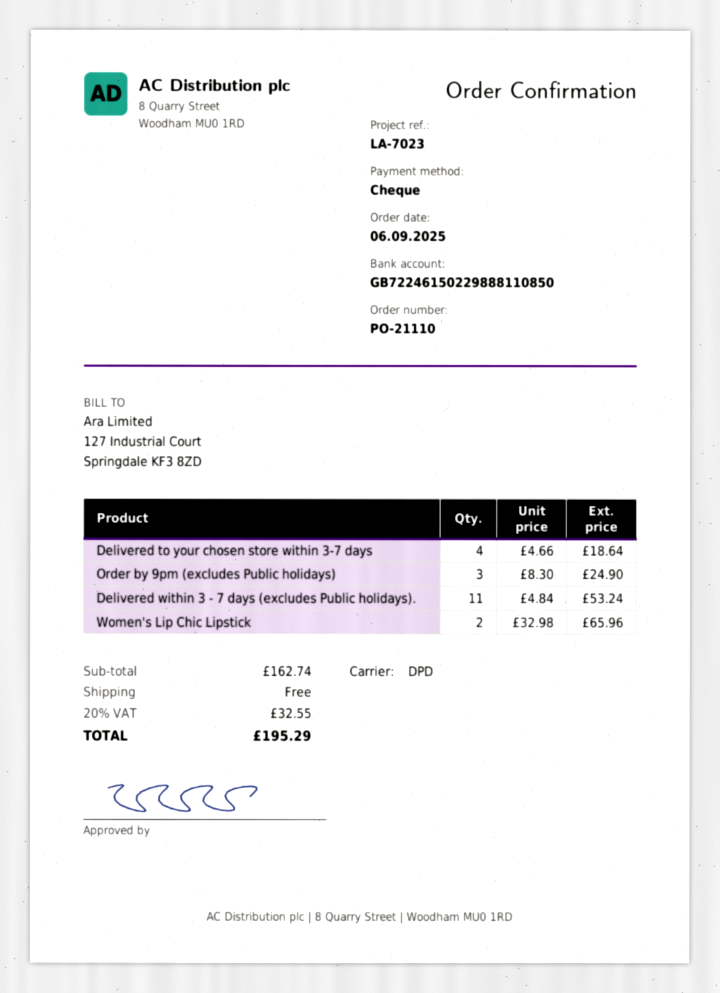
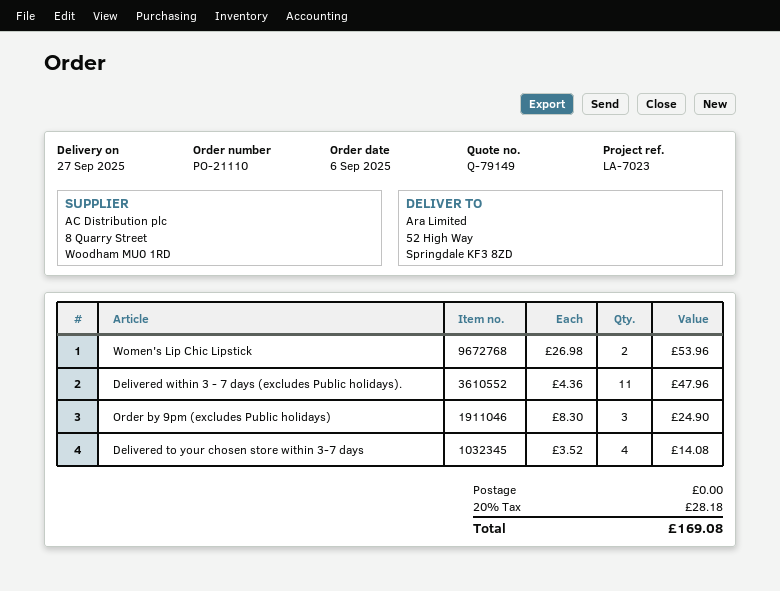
Delivered to your chosen store within 3-7 days: 4 x 4.66 = 18.64 -> 4 x 3.52 = 14.08
Delivered within 3 - 7 days (excludes Public holidays).: 11 x 4.84 = 53.24 -> 11 x 4.36 = 47.96
Women's Lip Chic Lipstick: 2 x 32.98 = 65.96 -> 2 x 26.98 = 53.96
tax: 20% = 32.55 -> 20% = 28.18
total: 195.29 -> 169.08

